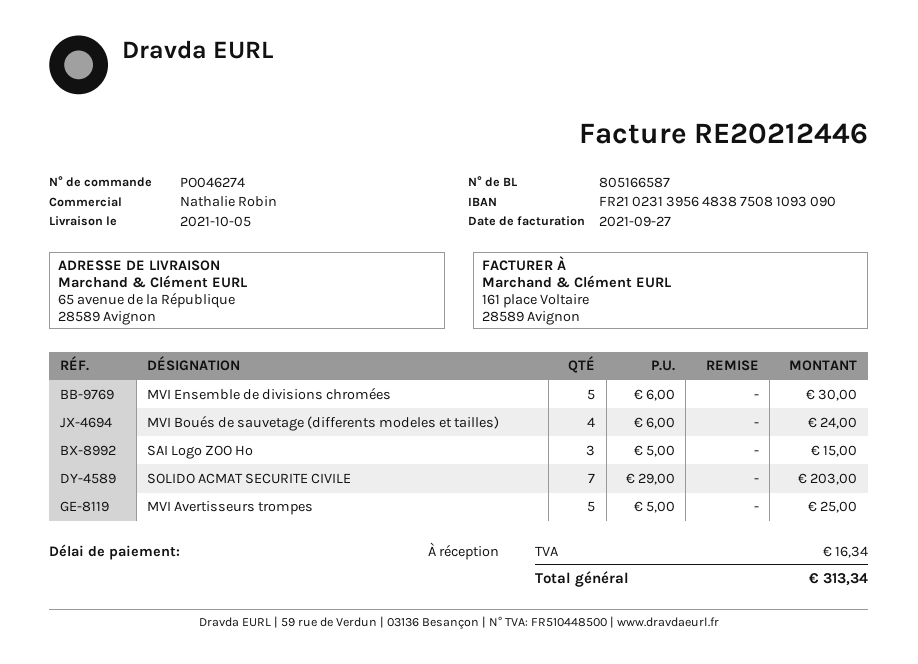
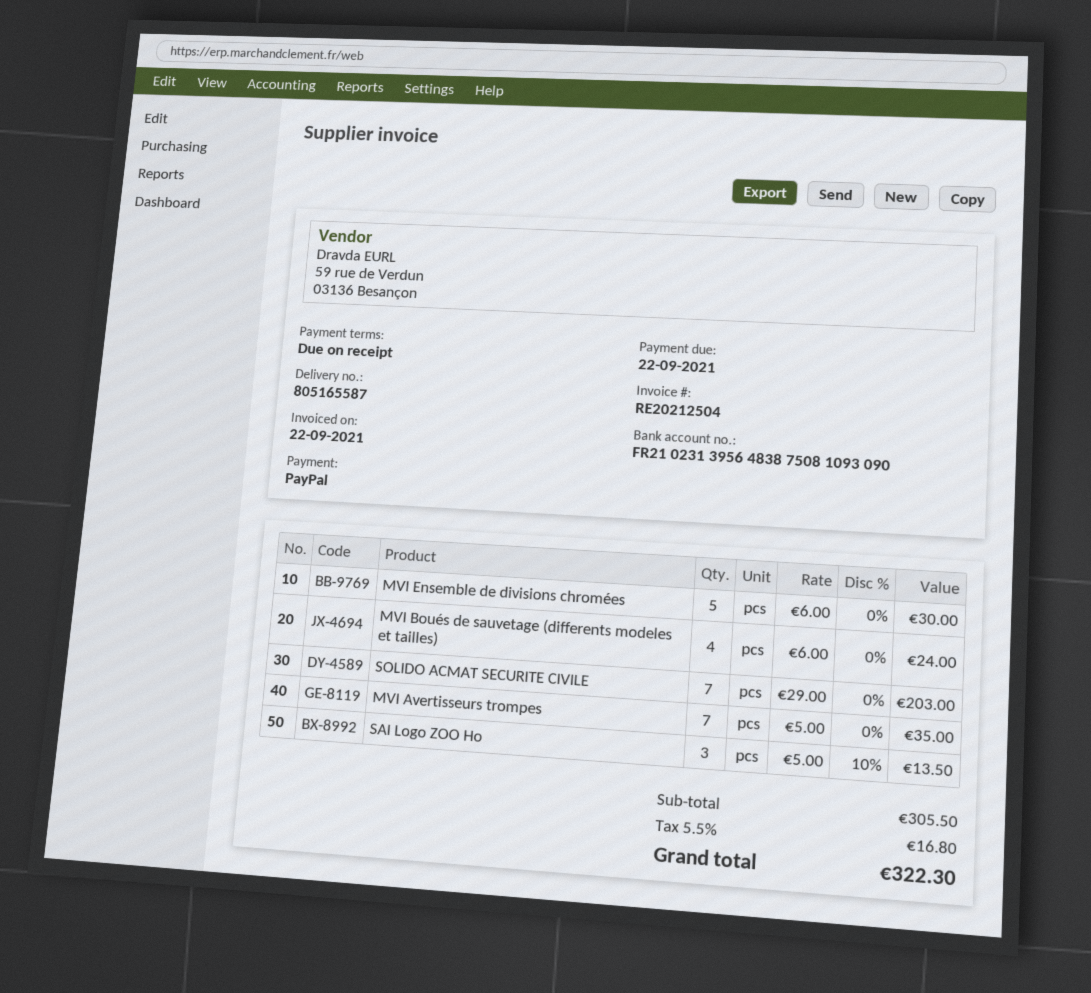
delivery note number: 805166587 -> 805165587
invoice number: RE20212446 -> RE20212504
invoice date: 2021-09-27 -> 2021-09-22
SAI Logo ZOO Ho: 3 x 5.00 = 15.00 -> 3 x 5.00 - 10% = 13.50
MVI Avertisseurs trompes: 5 x 5.00 = 25.00 -> 7 x 5.00 = 35.00
tax: 16.34 -> 16.80
total: 313.34 -> 322.30

